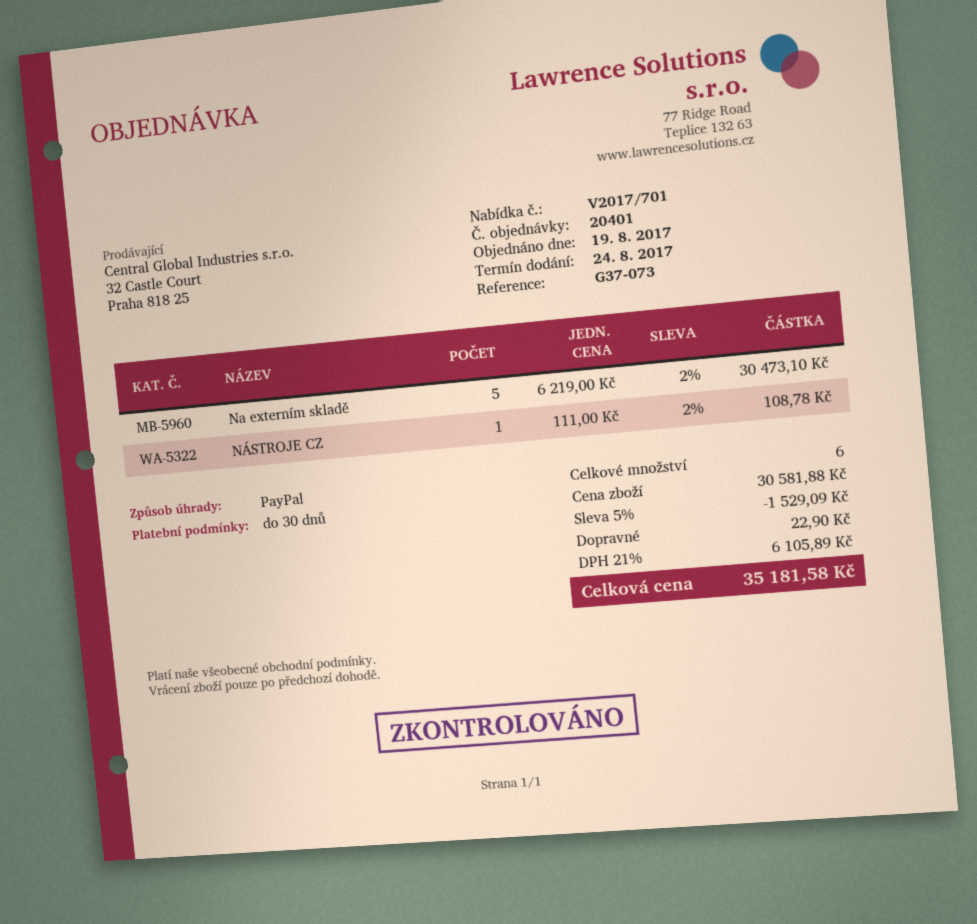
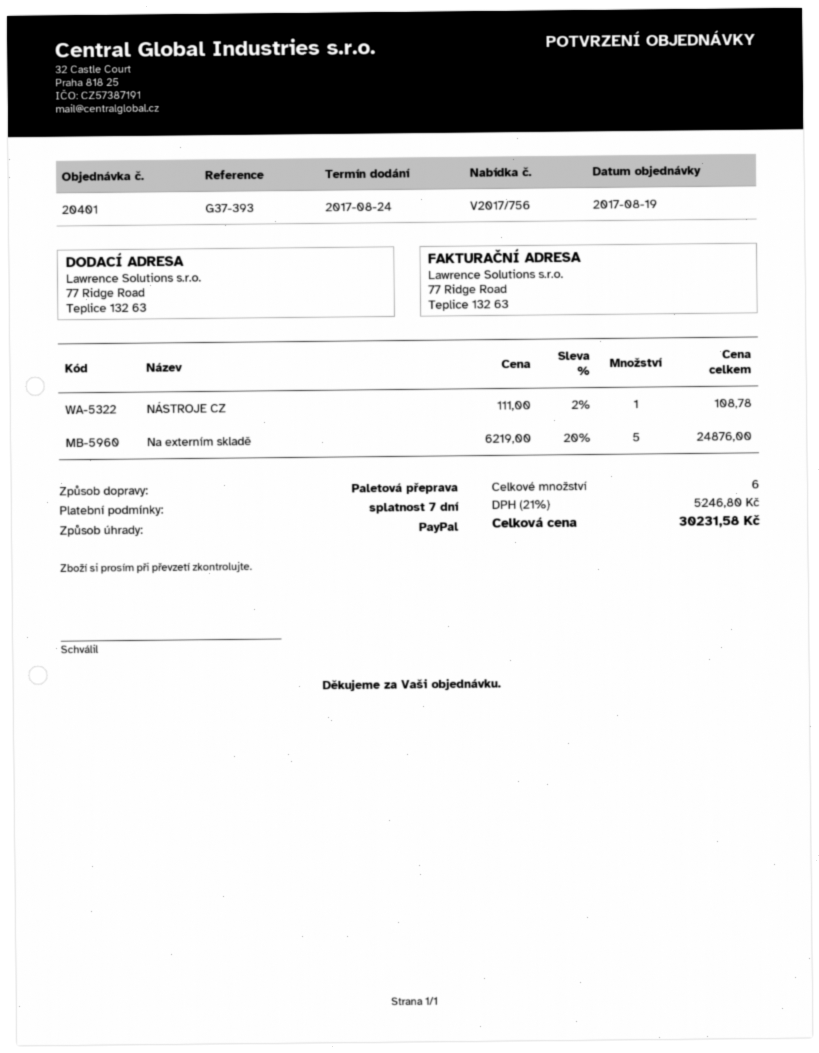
quote number: V2017/701 -> V2017/756
payment terms: 30 days -> 7 days
reference: G37-073 -> G37-393
Na externím skladě: 5 x 6219.00 - 2% = 30473.10 -> 5 x 6219.00 - 20% = 24876.00
discount: 5% = 1529.09 -> none
shipping: 22.90 -> none
tax: 21% = 6105.89 -> 21% = 5246.80
total: 35181.58 -> 30231.58

